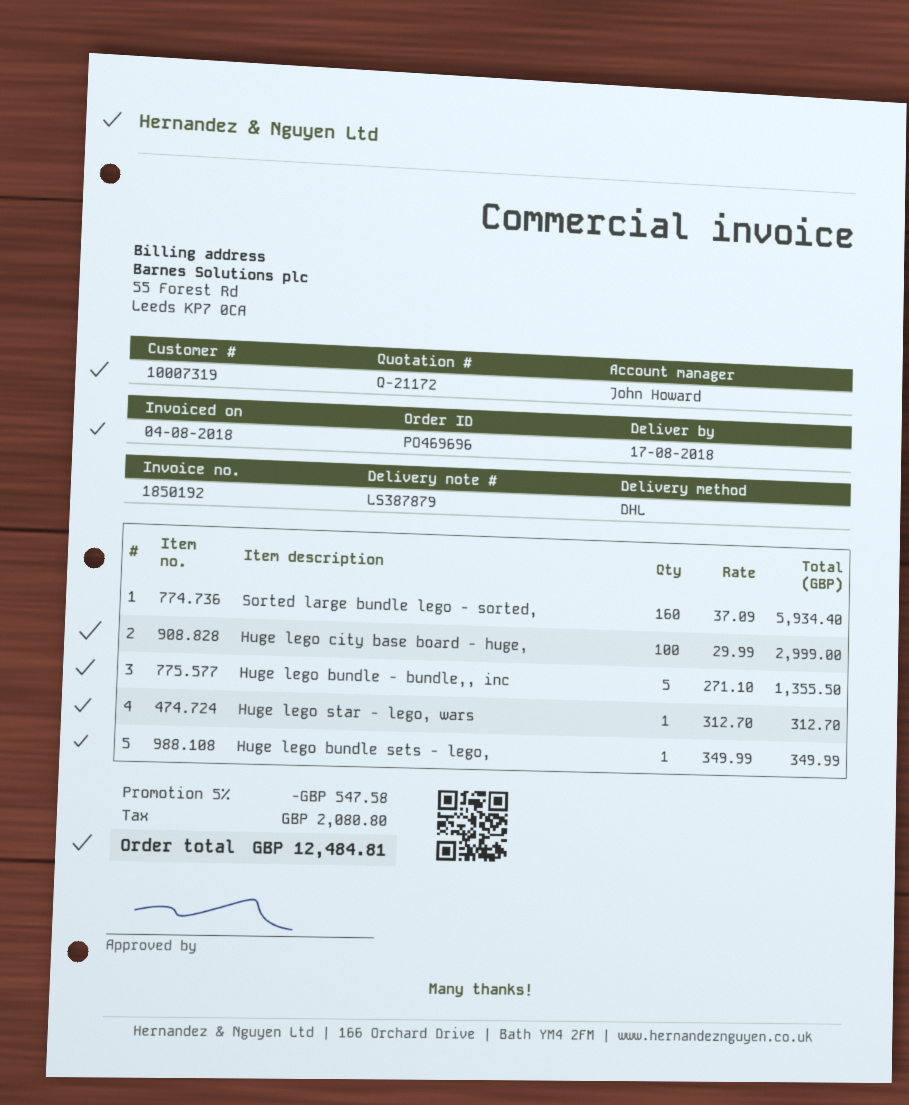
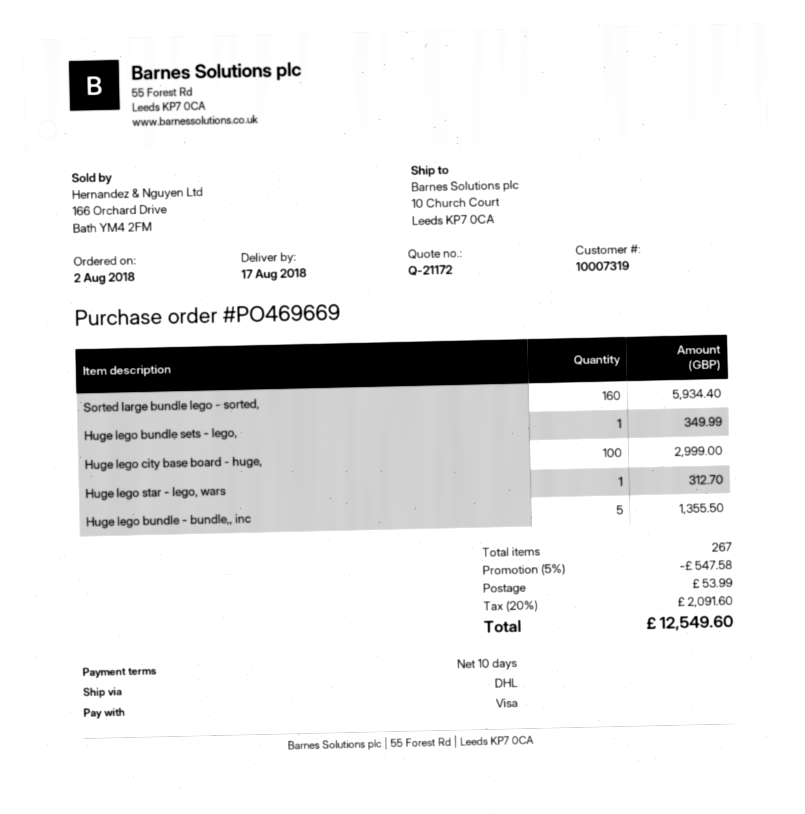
order number: PO469696 -> PO469669
shipping: none -> 53.99
tax: 2080.80 -> 2091.60
total: 12484.81 -> 12549.60

